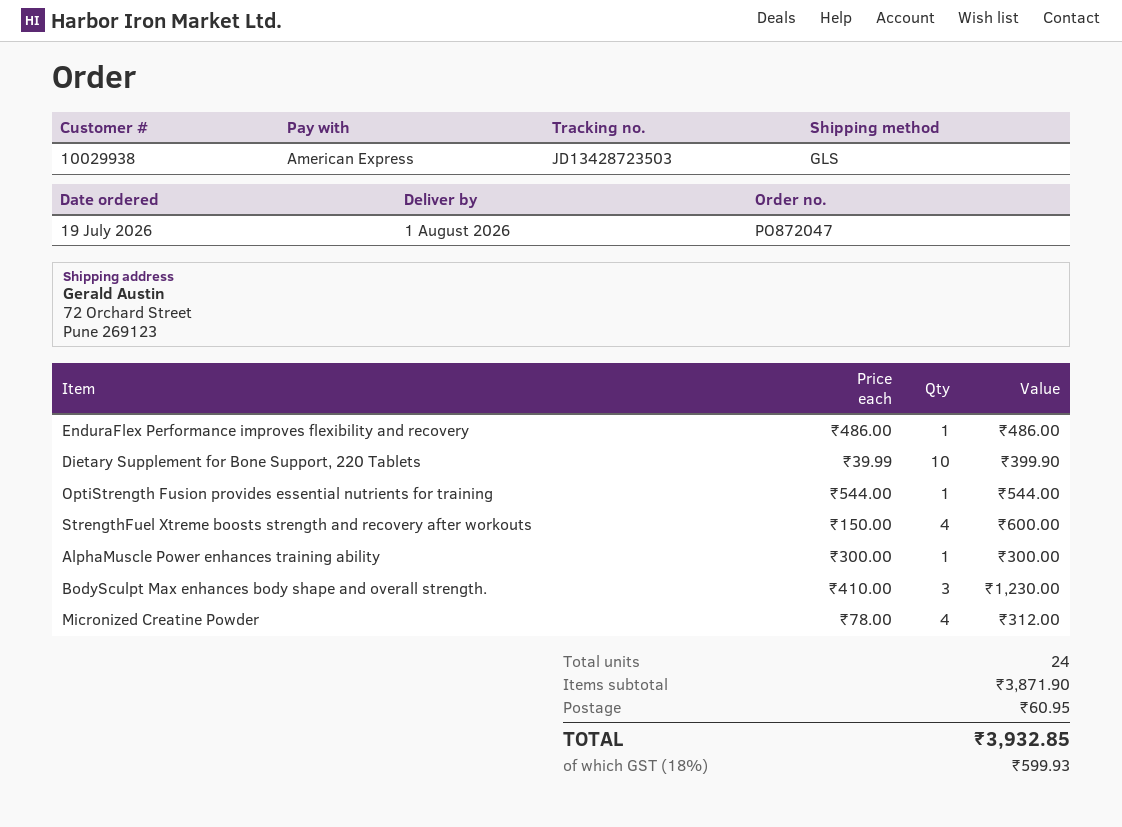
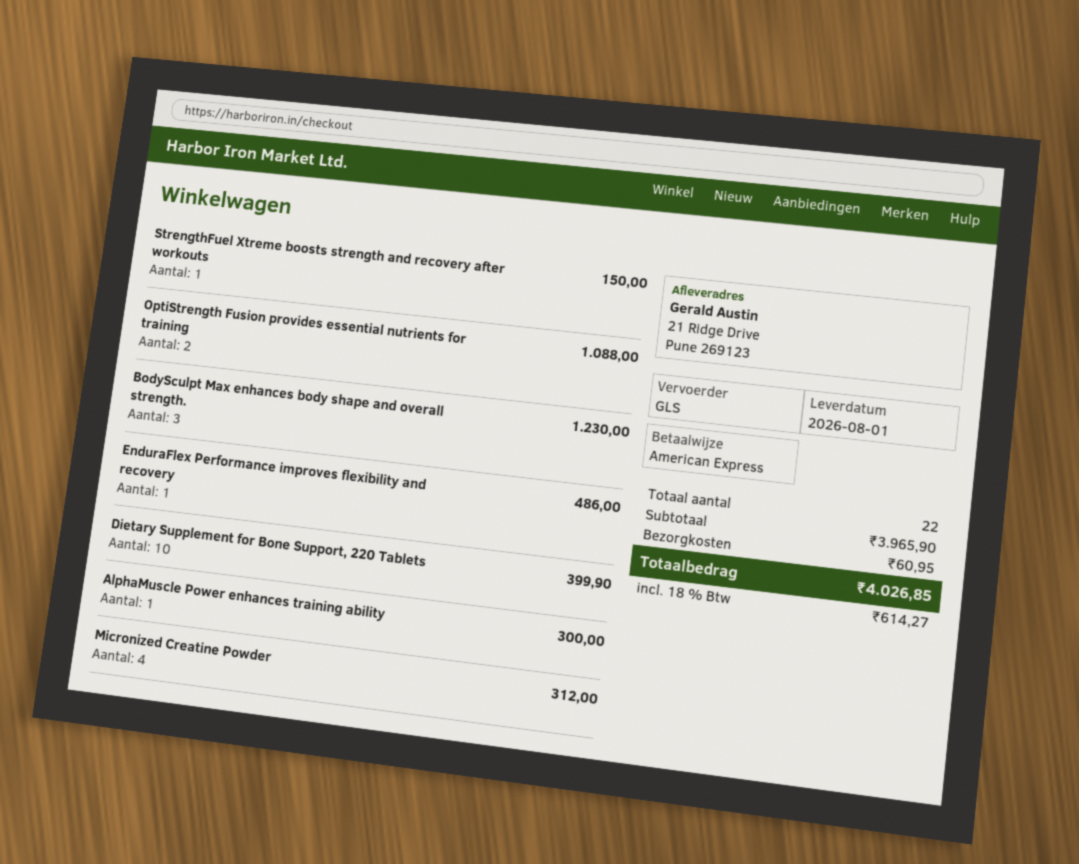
ship to: 72 Orchard Street, Pune 269123 -> 21 Ridge Drive, Pune 269123
OptiStrength Fusion provides essential nutrients for training: 1 for 544.00 -> 2 for 1088.00
StrengthFuel Xtreme boosts strength and recovery after workouts: 4 for 600.00 -> 1 for 150.00
total quantity: 24 -> 22
subtotal: 3871.90 -> 3965.90
tax: 18% = 599.93 -> 18% = 614.27
total: 3932.85 -> 4026.85

